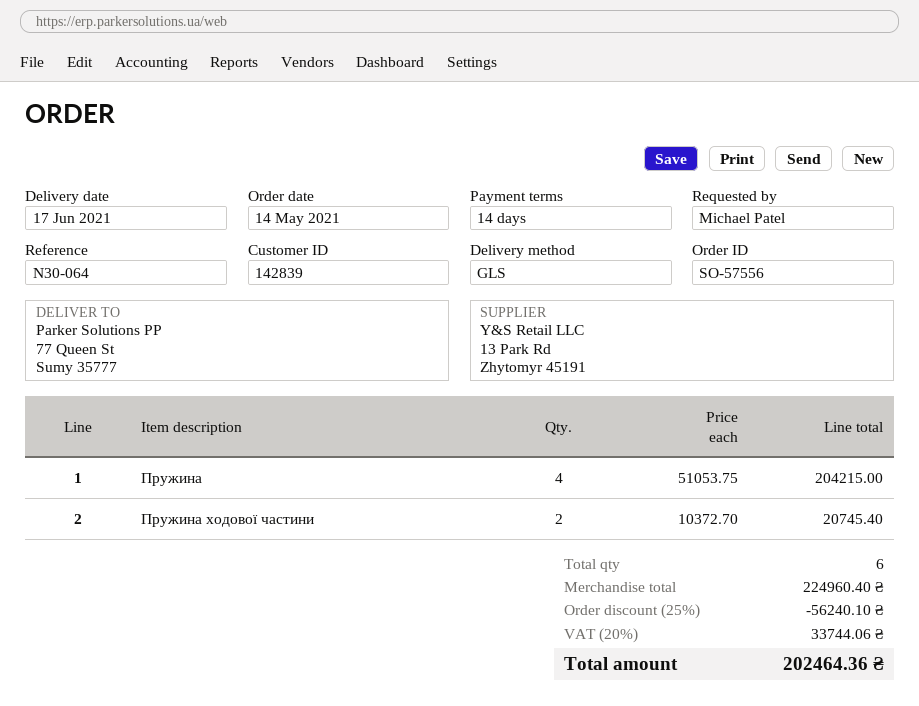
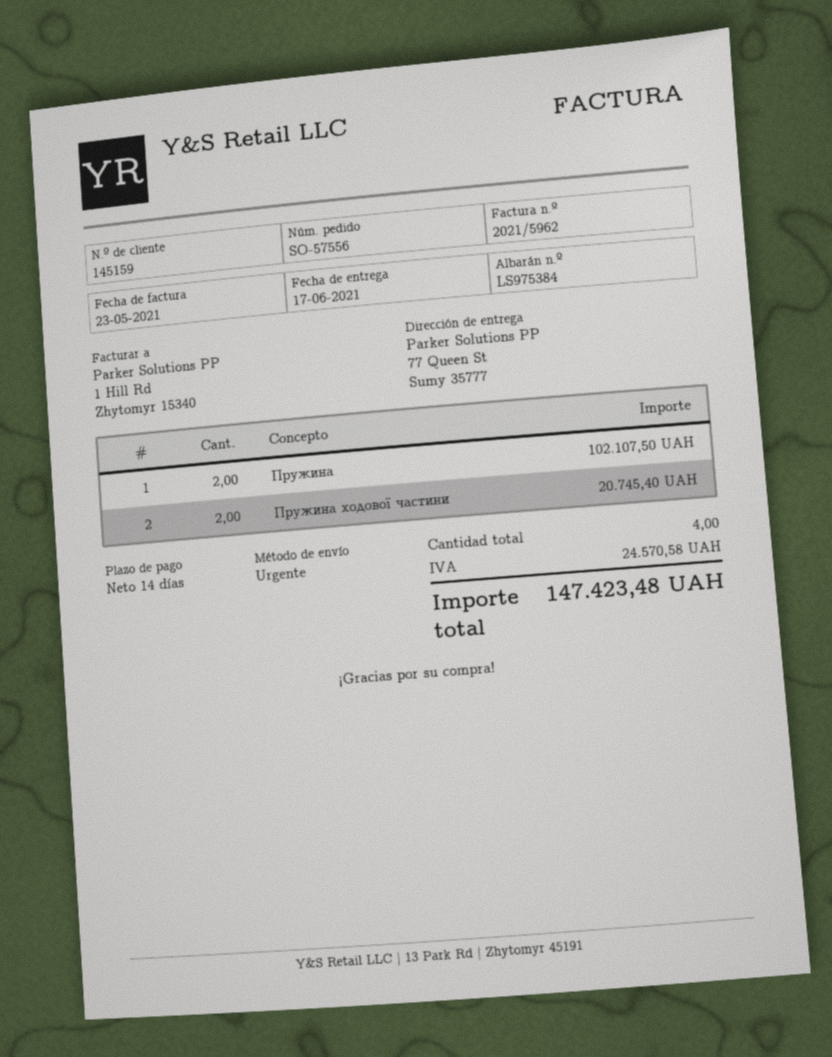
customer number: 142839 -> 145159
shipping method: GLS -> express
Пружина: 4 for 204215.00 -> 2 for 102107.50
total quantity: 6 -> 4
discount: 25% = 56240.10 -> none
tax: 33744.06 -> 24570.58
total: 202464.36 -> 147423.48

